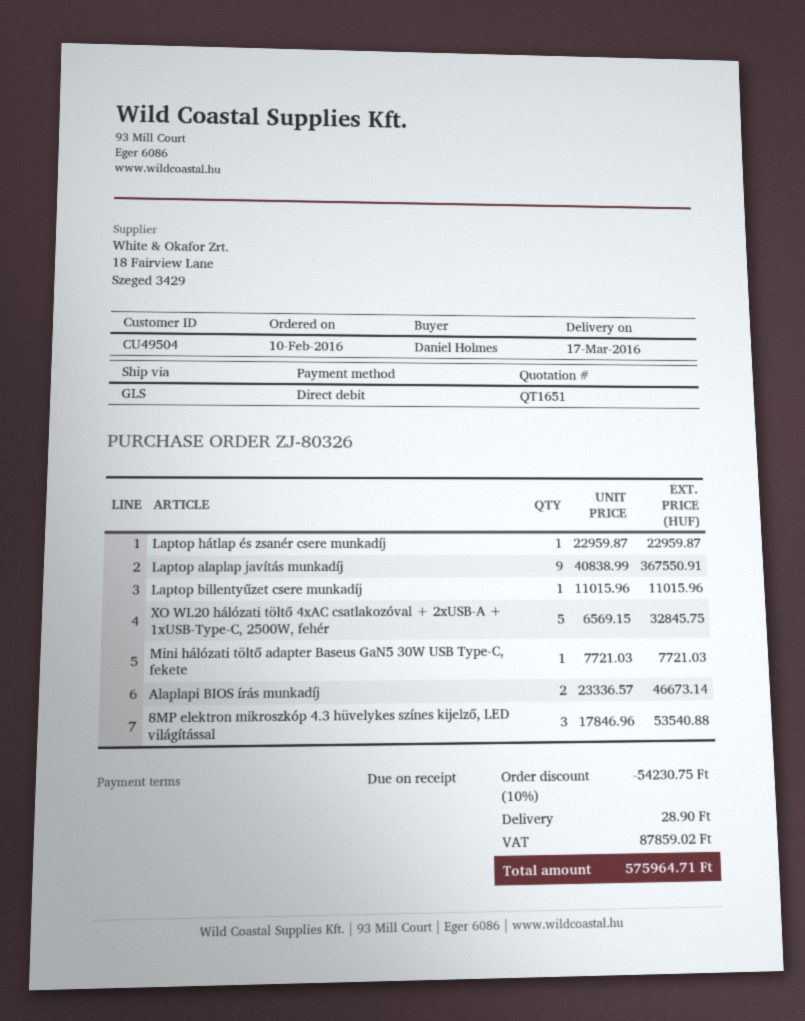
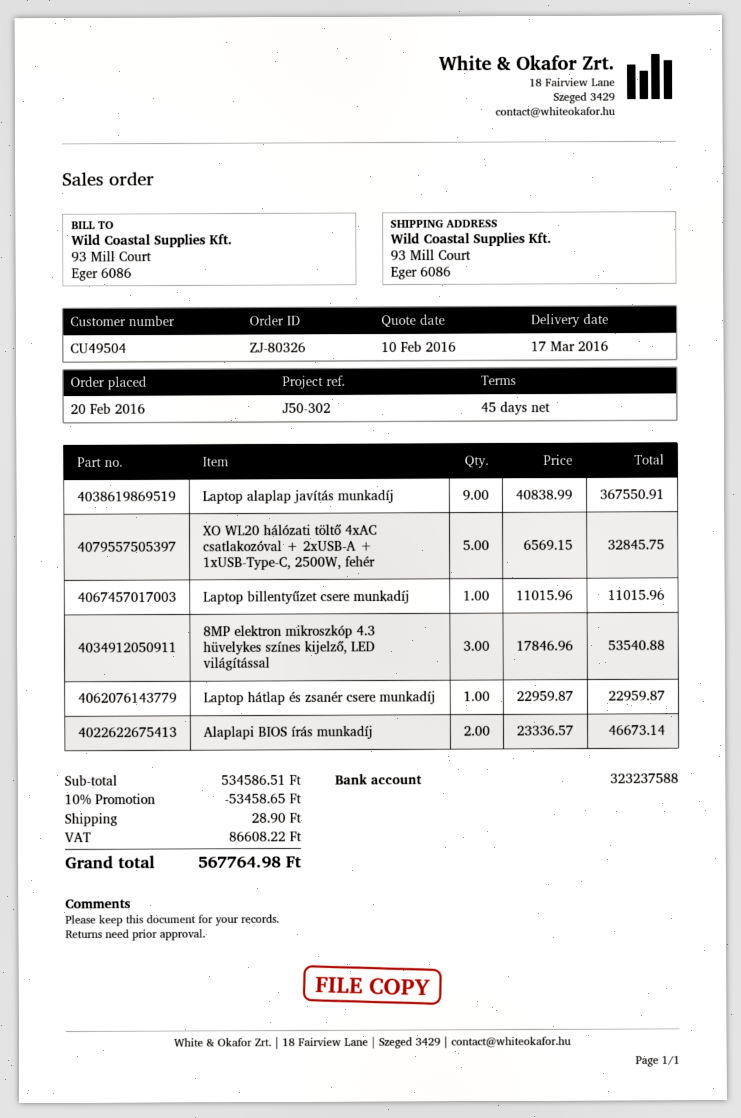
order date: 2016-02-10 -> 2016-02-20
payment terms: on receipt -> 45 days
Mini hálózati töltő adapter Baseus GaN5 30W USB Type-C, fekete: 1 x 7721.03 = 7721.03 -> none
discount: 10% = 54230.75 -> 10% = 53458.65
tax: 87859.02 -> 86608.22
total: 575964.71 -> 567764.98

